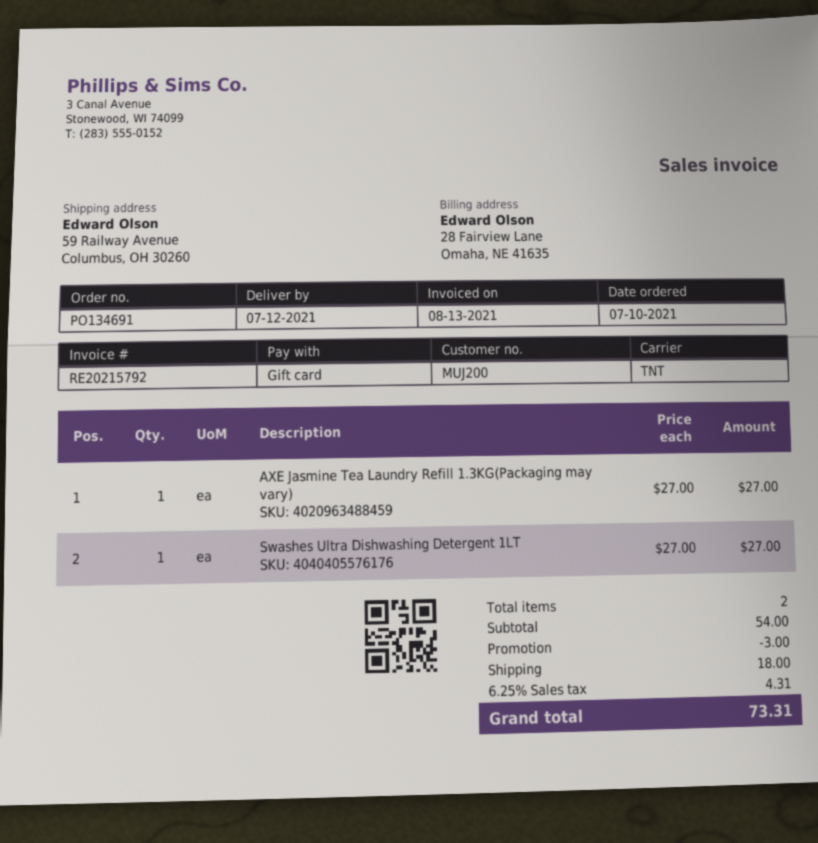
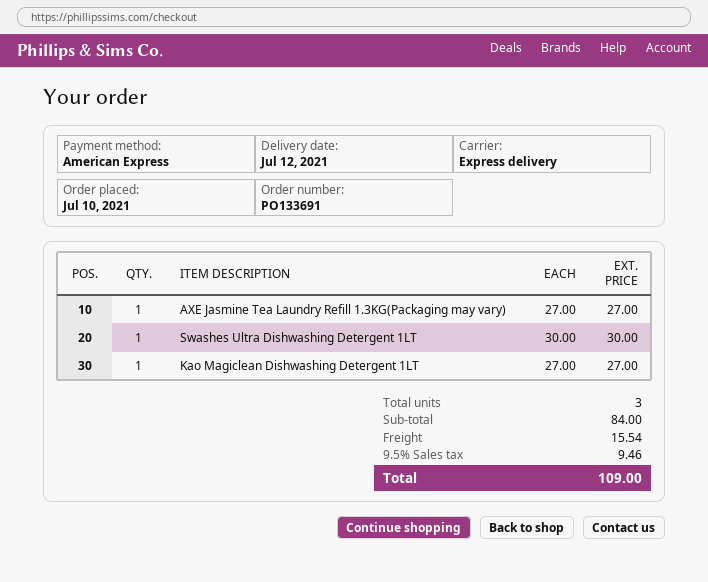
order number: PO134691 -> PO133691
payment method: gift card -> American Express
shipping method: TNT -> express
Swashes Ultra Dishwashing Detergent 1LT: 1 x 27.00 = 27.00 -> 1 x 30.00 = 30.00
Kao Magiclean Dishwashing Detergent 1LT: none -> 1 x 27.00 = 27.00
total quantity: 2 -> 3
subtotal: 54.00 -> 84.00
discount: 3.00 -> none
shipping: 18.00 -> 15.54
tax: 6.25% = 4.31 -> 9.5% = 9.46
total: 73.31 -> 109.00

